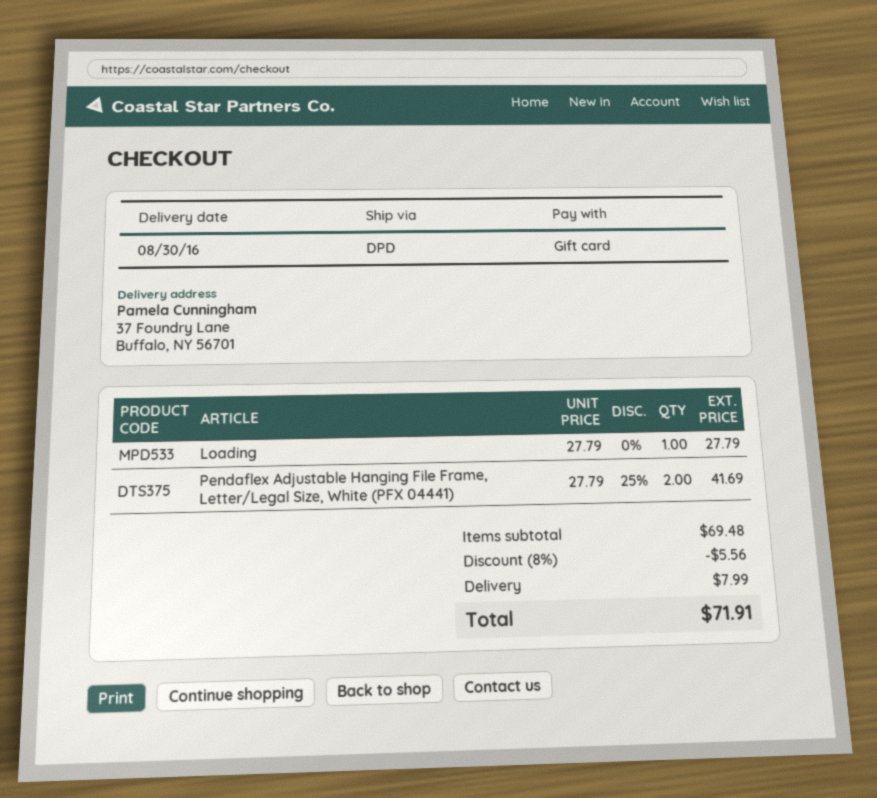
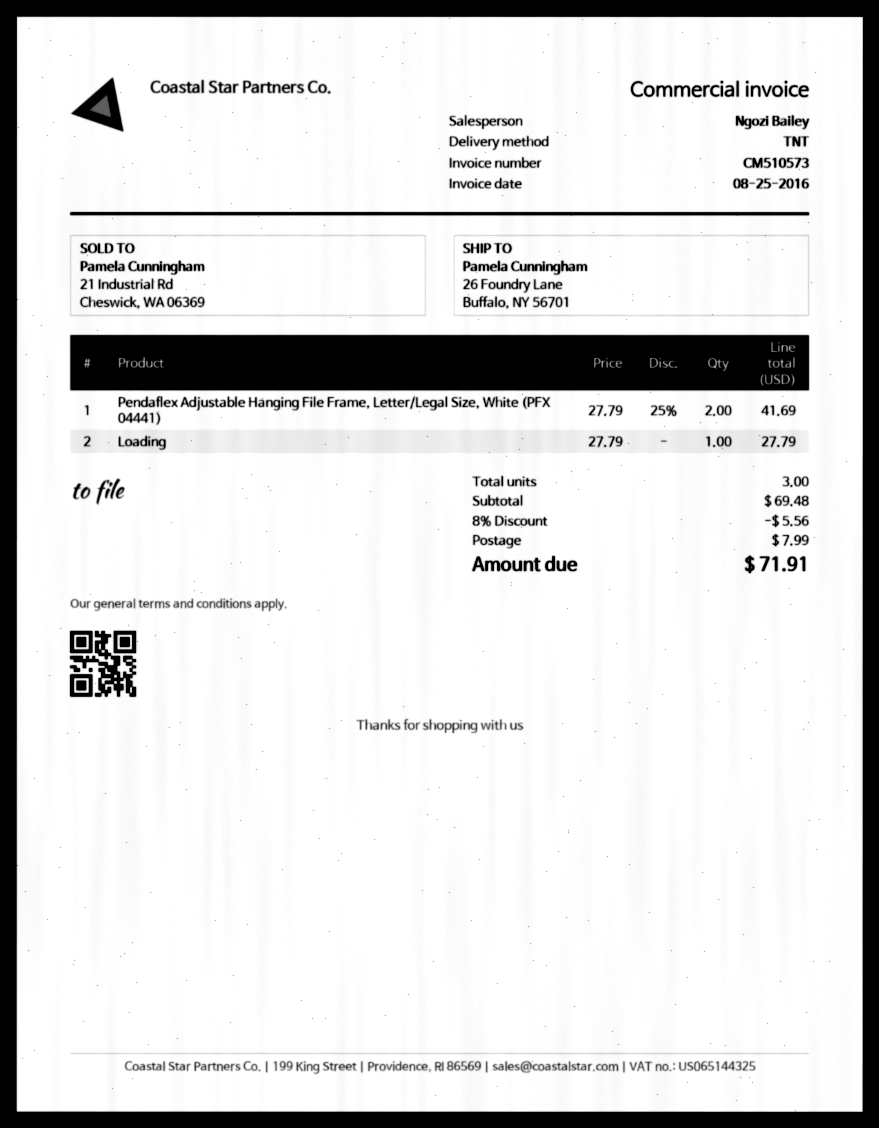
shipping method: DPD -> TNT
ship to: 37 Foundry Lane, Buffalo, NY 56701 -> 26 Foundry Lane, Buffalo, NY 56701

